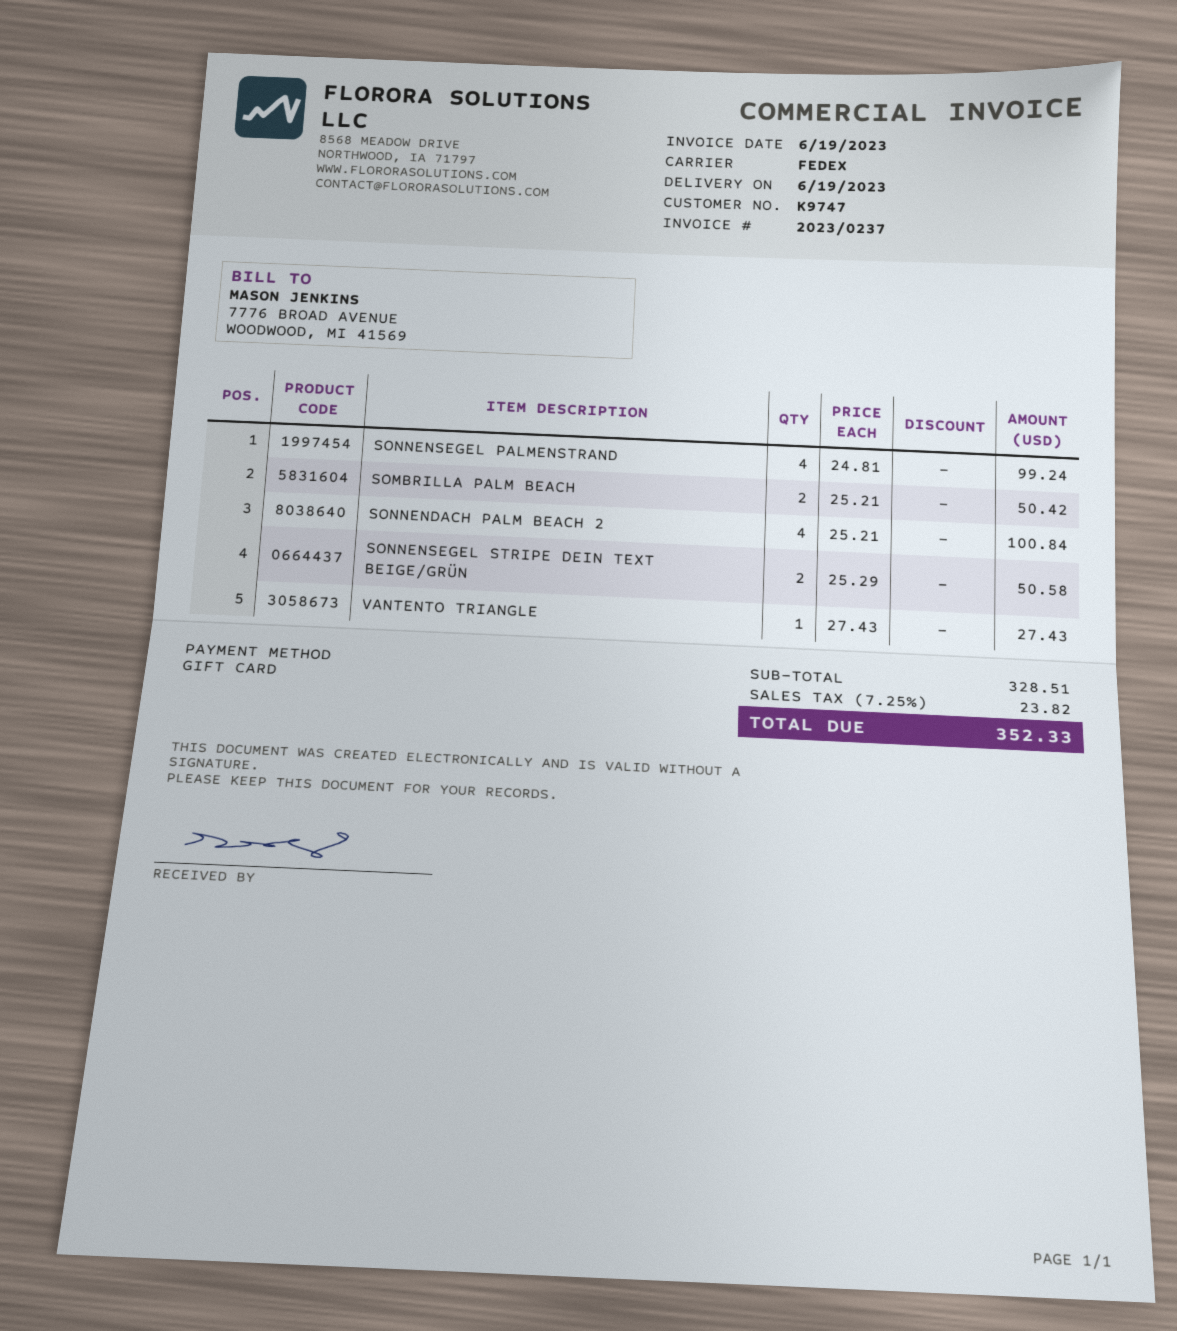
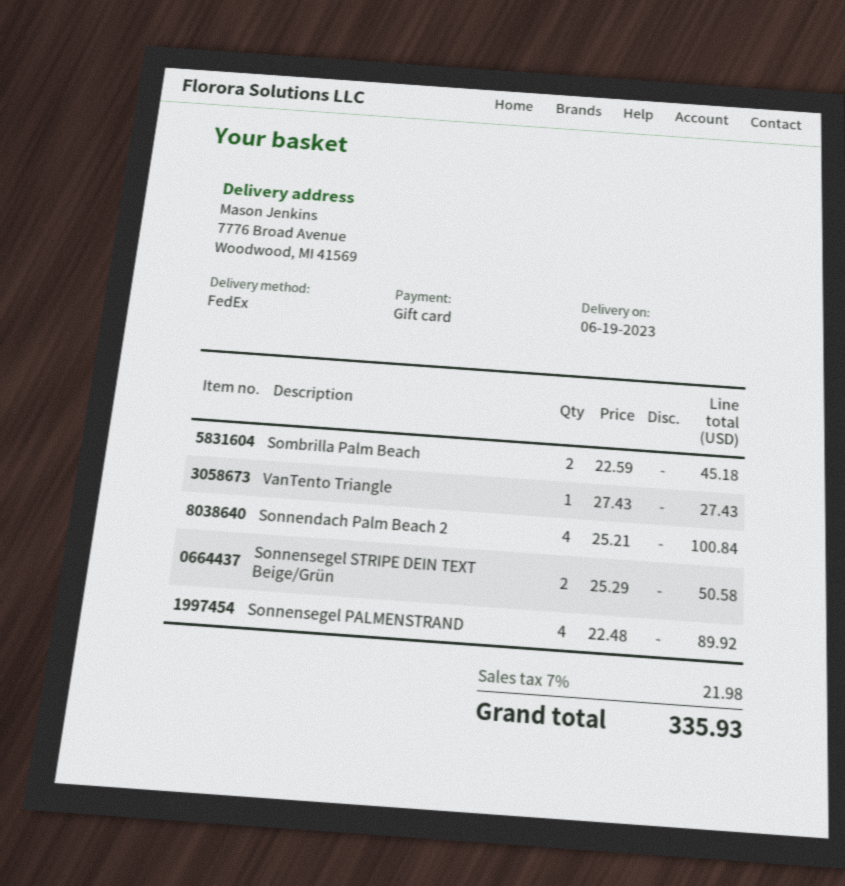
SONNENSEGEL PALMENSTRAND: 4 x 24.81 = 99.24 -> 4 x 22.48 = 89.92
SOMBRILLA PALM BEACH: 2 x 25.21 = 50.42 -> 2 x 22.59 = 45.18
tax: 7.25% = 23.82 -> 7% = 21.98
total: 352.33 -> 335.93

